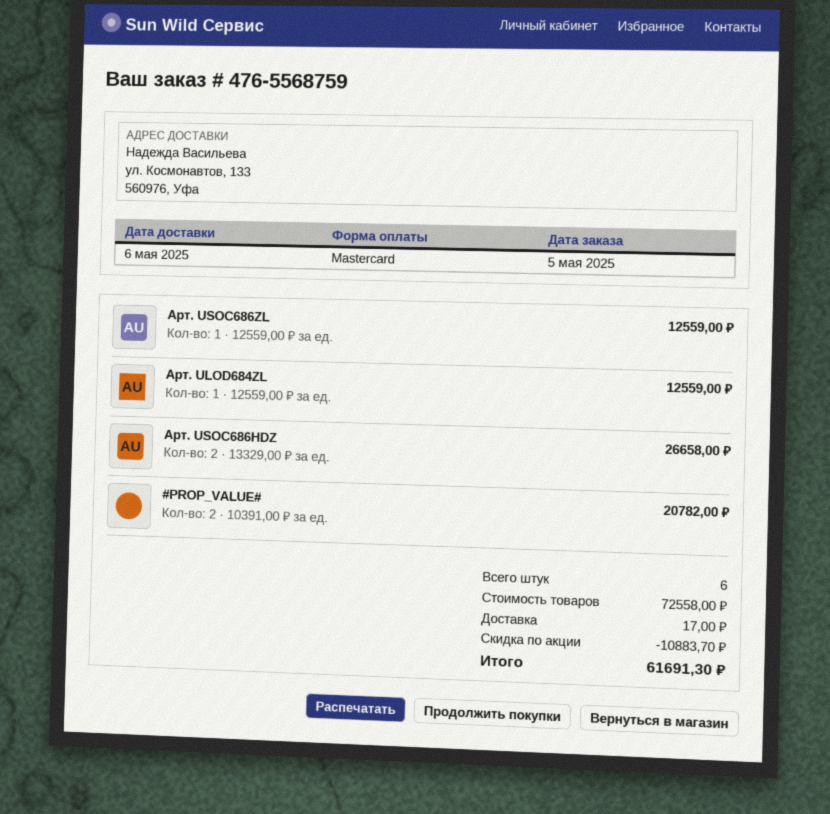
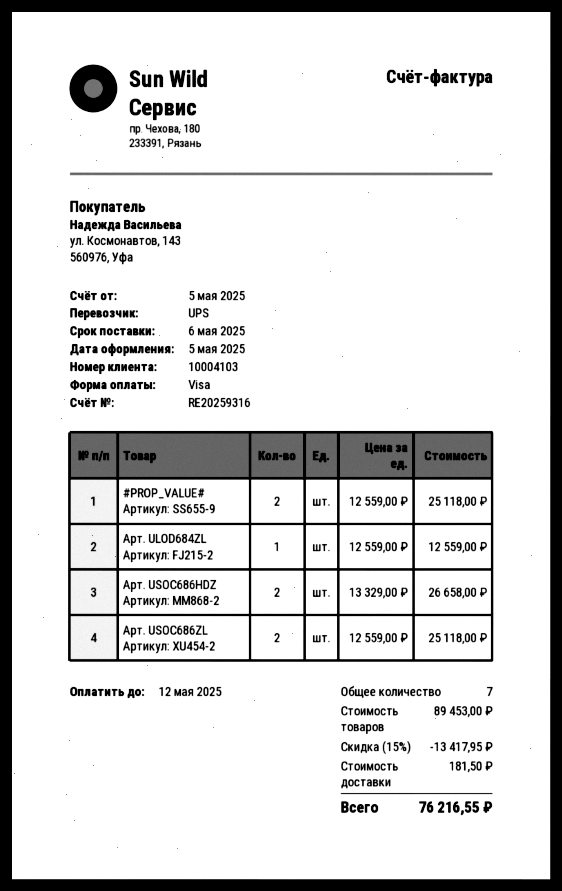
payment method: Mastercard -> Visa
Арт. USOC686ZL: 1 x 12559.00 = 12559.00 -> 2 x 12559.00 = 25118.00
#PROP_VALUE#: 2 x 10391.00 = 20782.00 -> 2 x 12559.00 = 25118.00
total quantity: 6 -> 7
subtotal: 72558.00 -> 89453.00
discount: 10883.70 -> 13417.95
shipping: 17.00 -> 181.50
total: 61691.30 -> 76216.55

